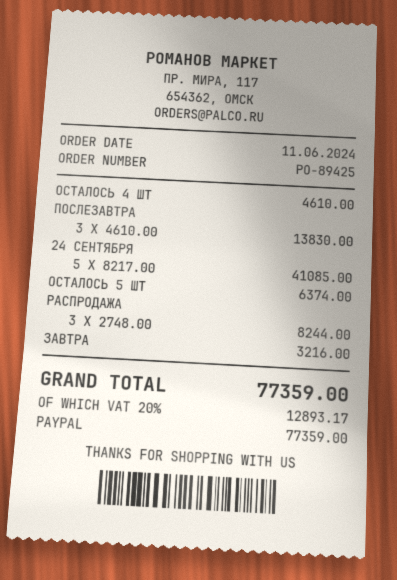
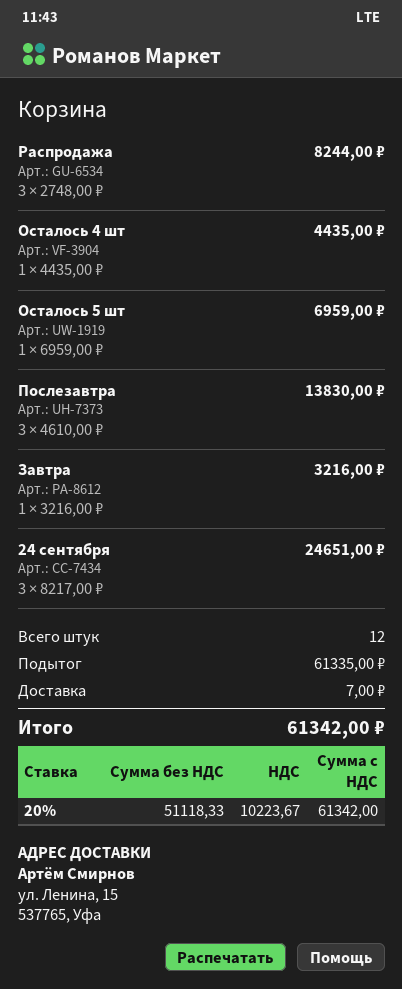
ОСТАЛОСЬ 4 ШТ: 1 x 4610.00 = 4610.00 -> 1 x 4435.00 = 4435.00
24 СЕНТЯБРЯ: 5 x 8217.00 = 41085.00 -> 3 x 8217.00 = 24651.00
ОСТАЛОСЬ 5 ШТ: 1 x 6374.00 = 6374.00 -> 1 x 6959.00 = 6959.00
shipping: none -> 7.00
tax: 20% = 12893.17 -> 20% = 10223.67
total: 77359.00 -> 61342.00

